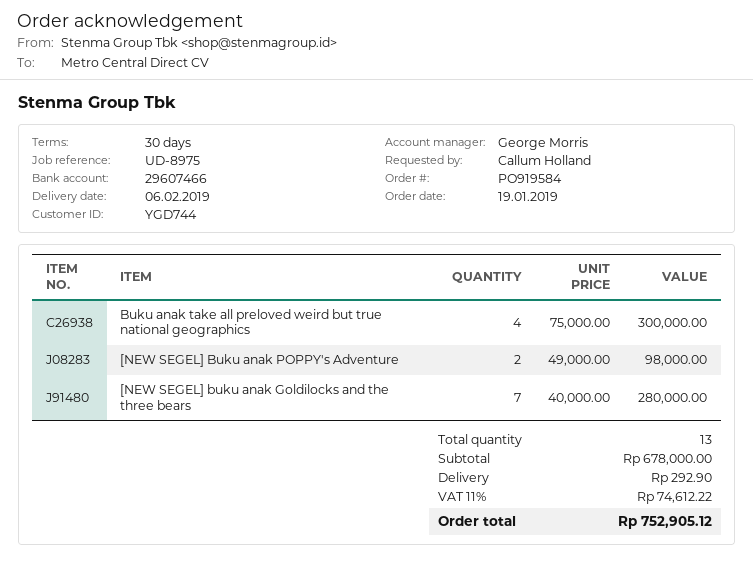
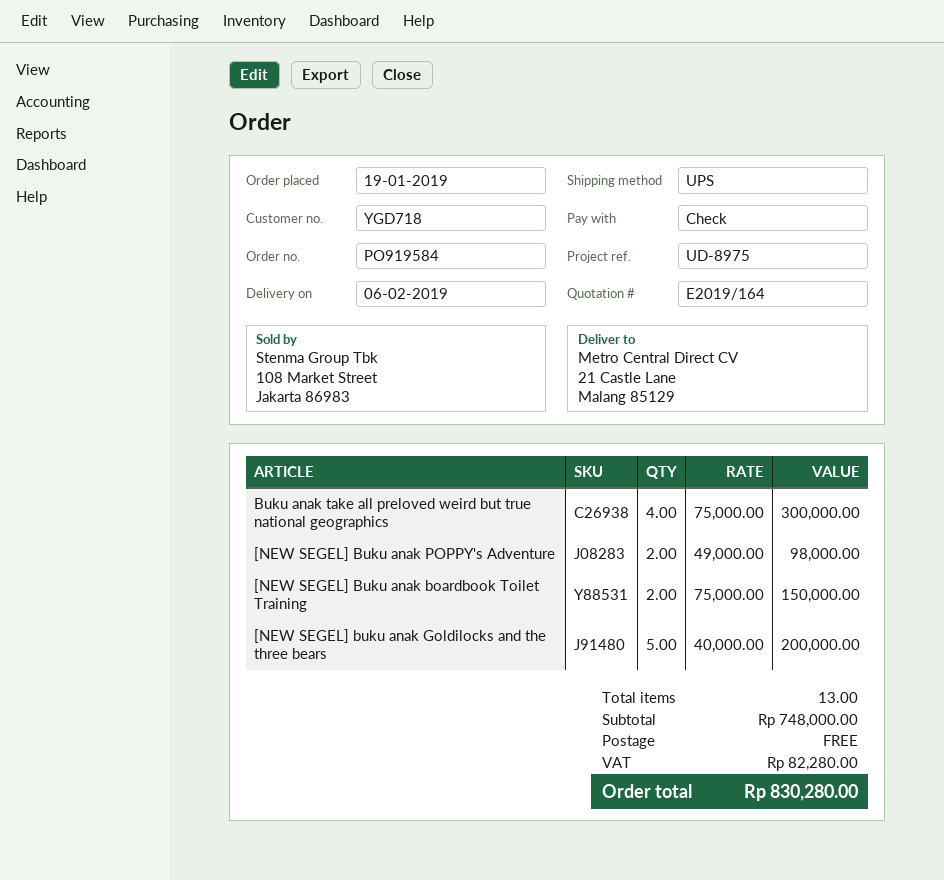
customer number: YGD744 -> YGD718
[NEW SEGEL] buku anak Goldilocks and the three bears: 7 x 40000.00 = 280000.00 -> 5 x 40000.00 = 200000.00
[NEW SEGEL] Buku anak boardbook Toilet Training: none -> 2 x 75000.00 = 150000.00
subtotal: 678000.00 -> 748000.00
shipping: 292.90 -> 0.00
tax: 74612.22 -> 82280.00
total: 752905.12 -> 830280.00

